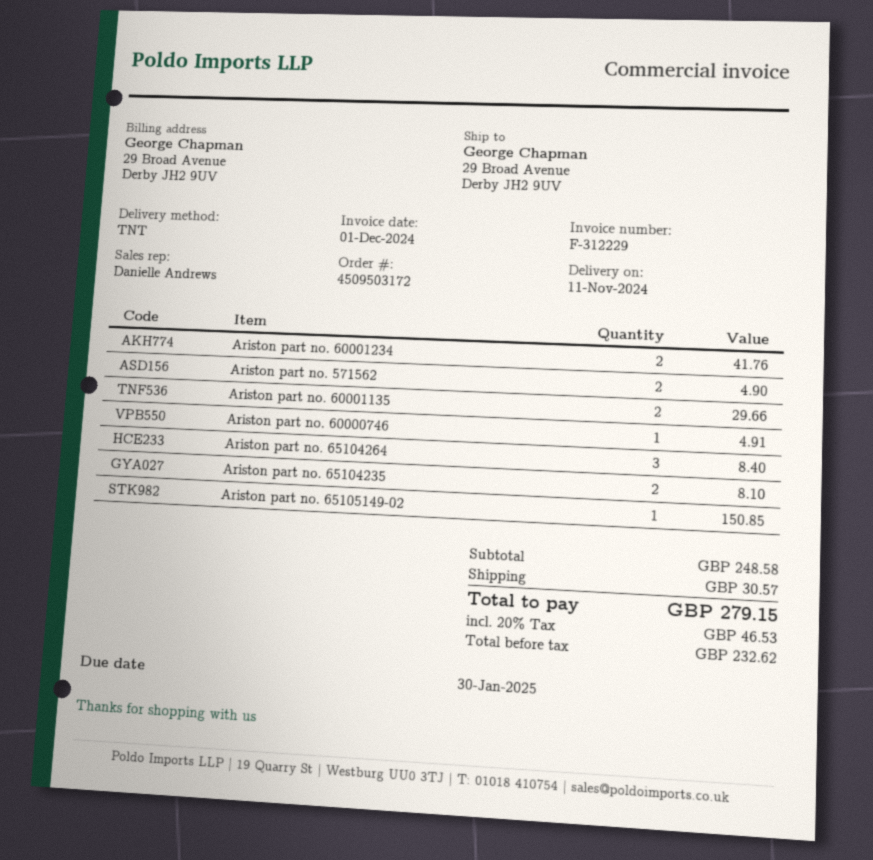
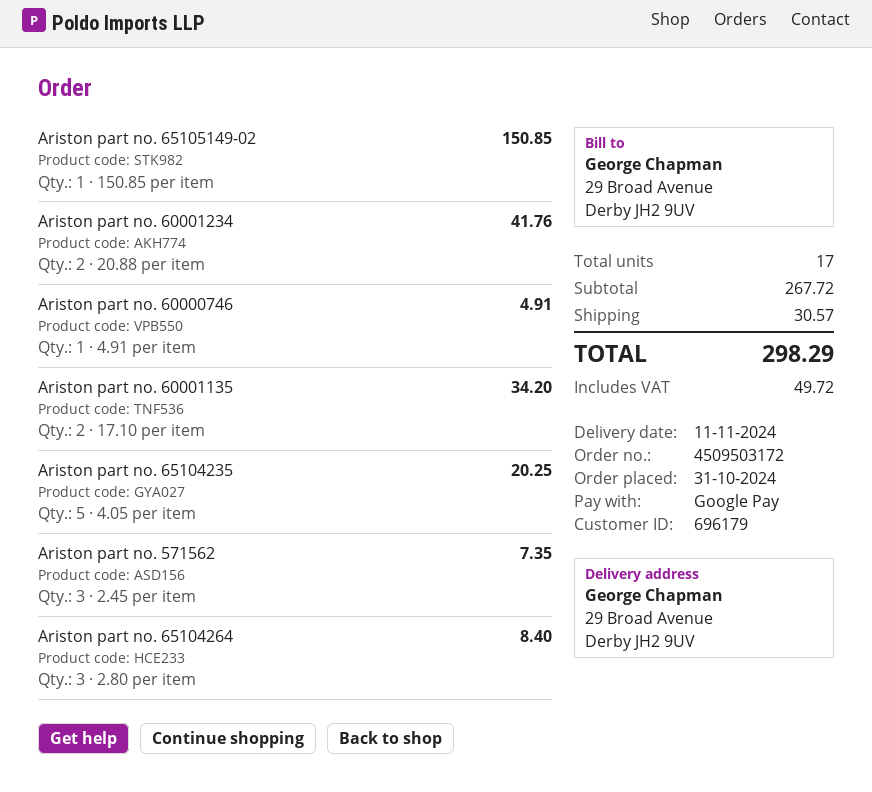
Ariston part no. 571562: 2 for 4.90 -> 3 for 7.35
Ariston part no. 60001135: 2 for 29.66 -> 2 for 34.20
Ariston part no. 65104235: 2 for 8.10 -> 5 for 20.25
subtotal: 248.58 -> 267.72
tax: 46.53 -> 49.72
total: 279.15 -> 298.29

